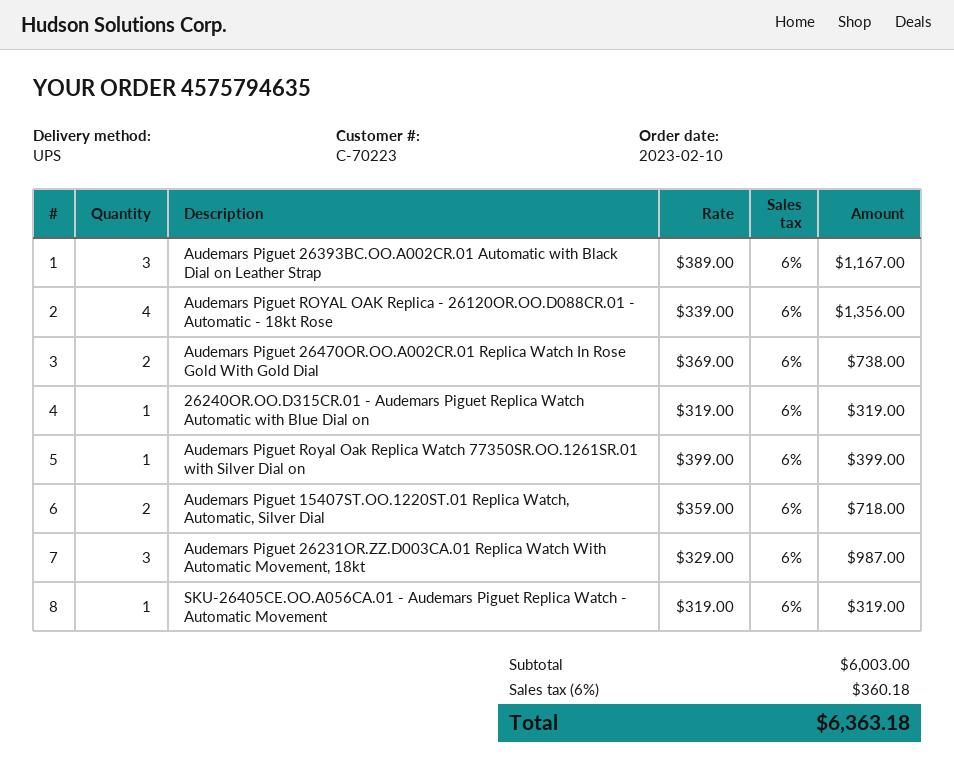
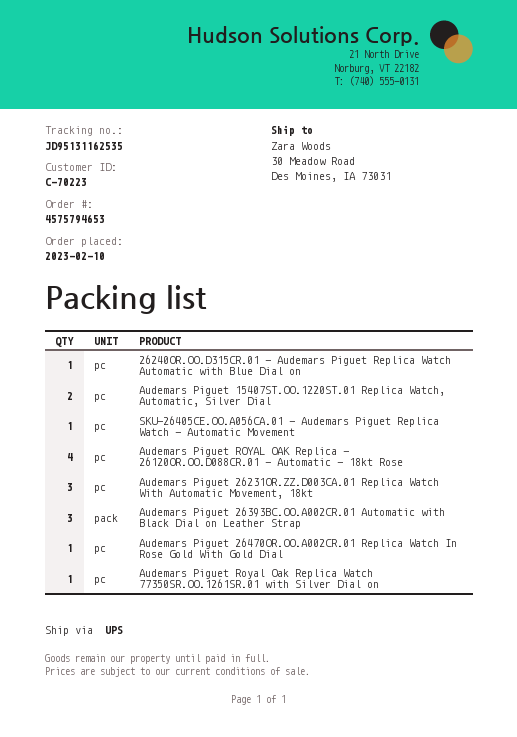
order number: 4575794635 -> 4575794653
Audemars Piguet 26470OR.OO.A002CR.01 Replica Watch In Rose Gold With Gold Dial: 2 -> 1

